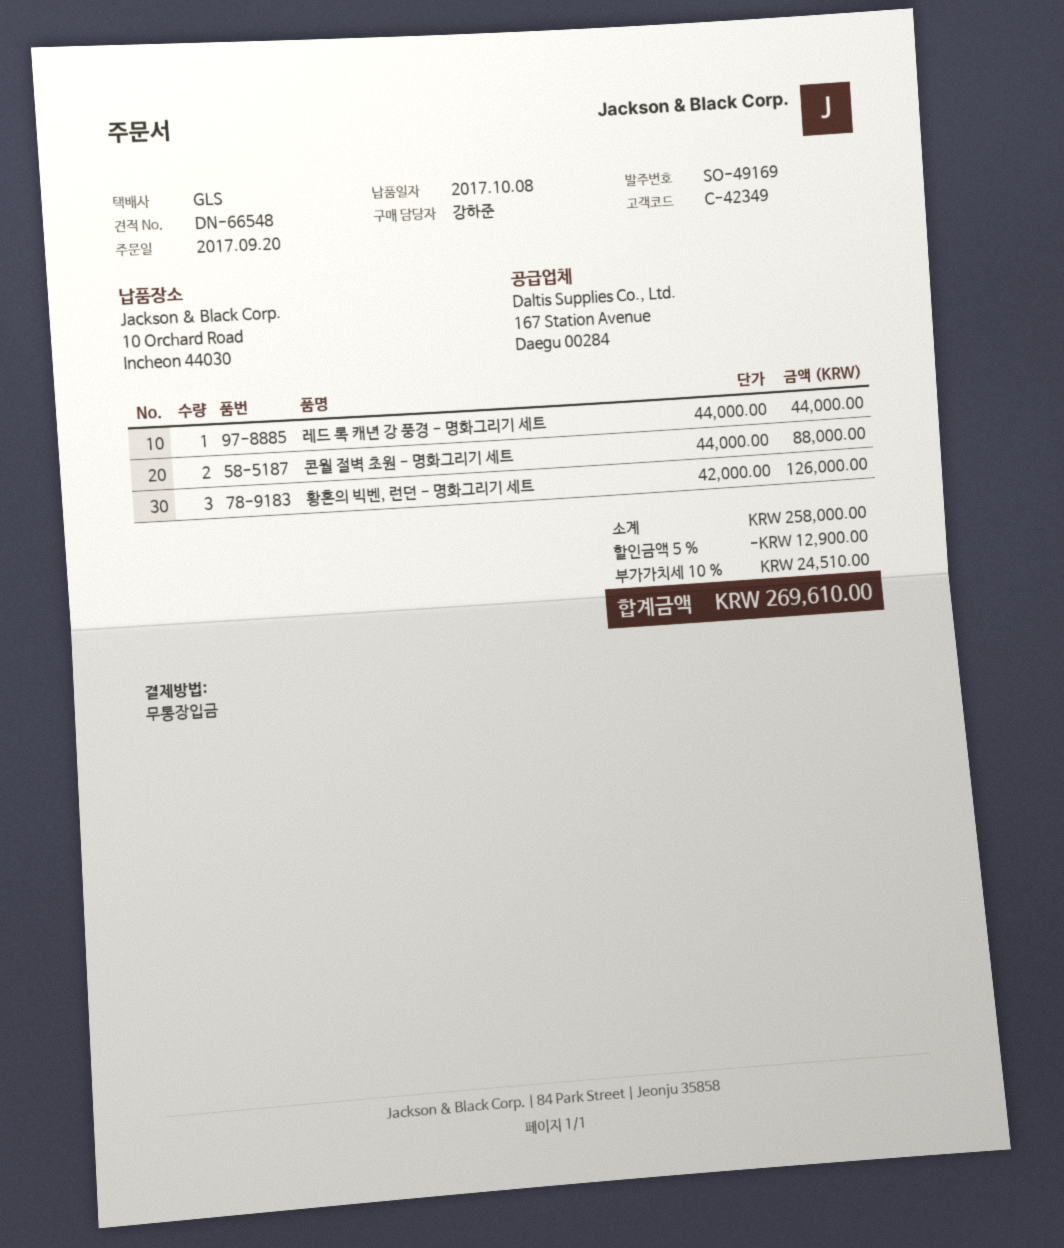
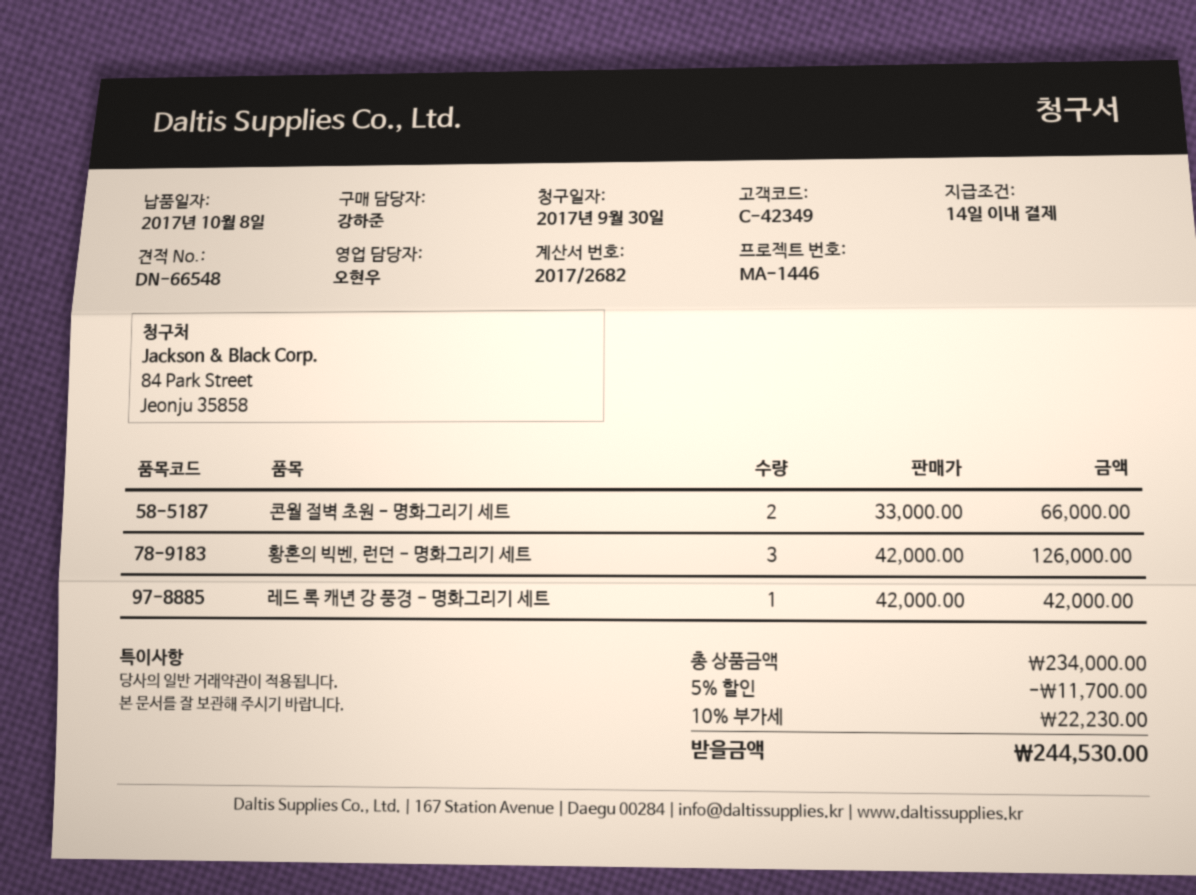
레드 록 캐년 강 풍경 - 명화그리기 세트: 1 x 44000.00 = 44000.00 -> 1 x 42000.00 = 42000.00
콘월 절벽 초원 - 명화그리기 세트: 2 x 44000.00 = 88000.00 -> 2 x 33000.00 = 66000.00
subtotal: 258000.00 -> 234000.00
discount: 5% = 12900.00 -> 5% = 11700.00
tax: 10% = 24510.00 -> 10% = 22230.00
total: 269610.00 -> 244530.00

